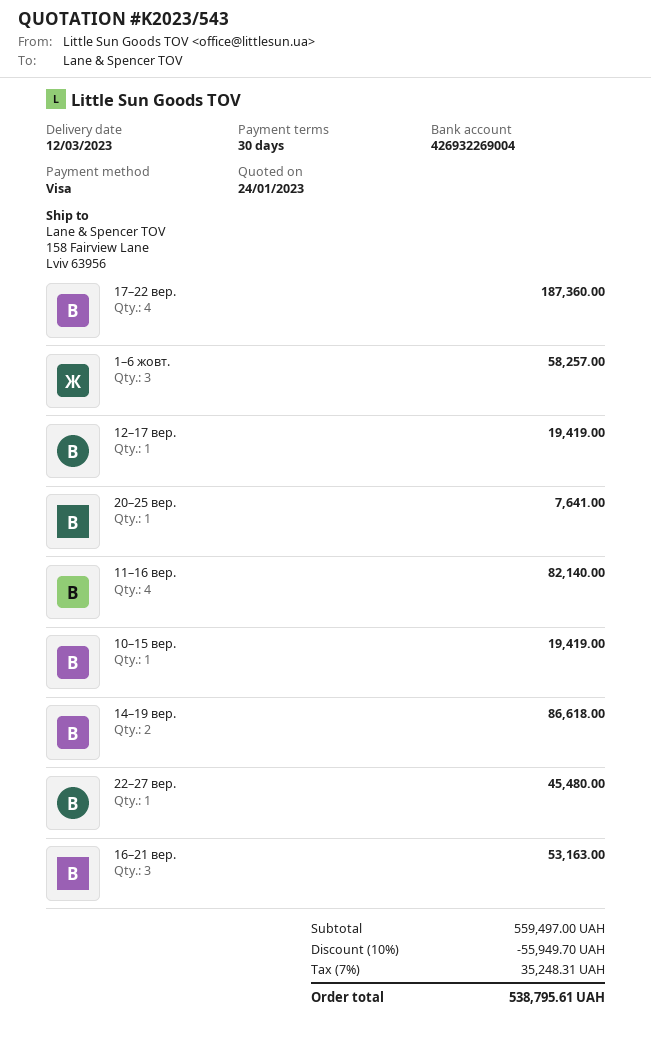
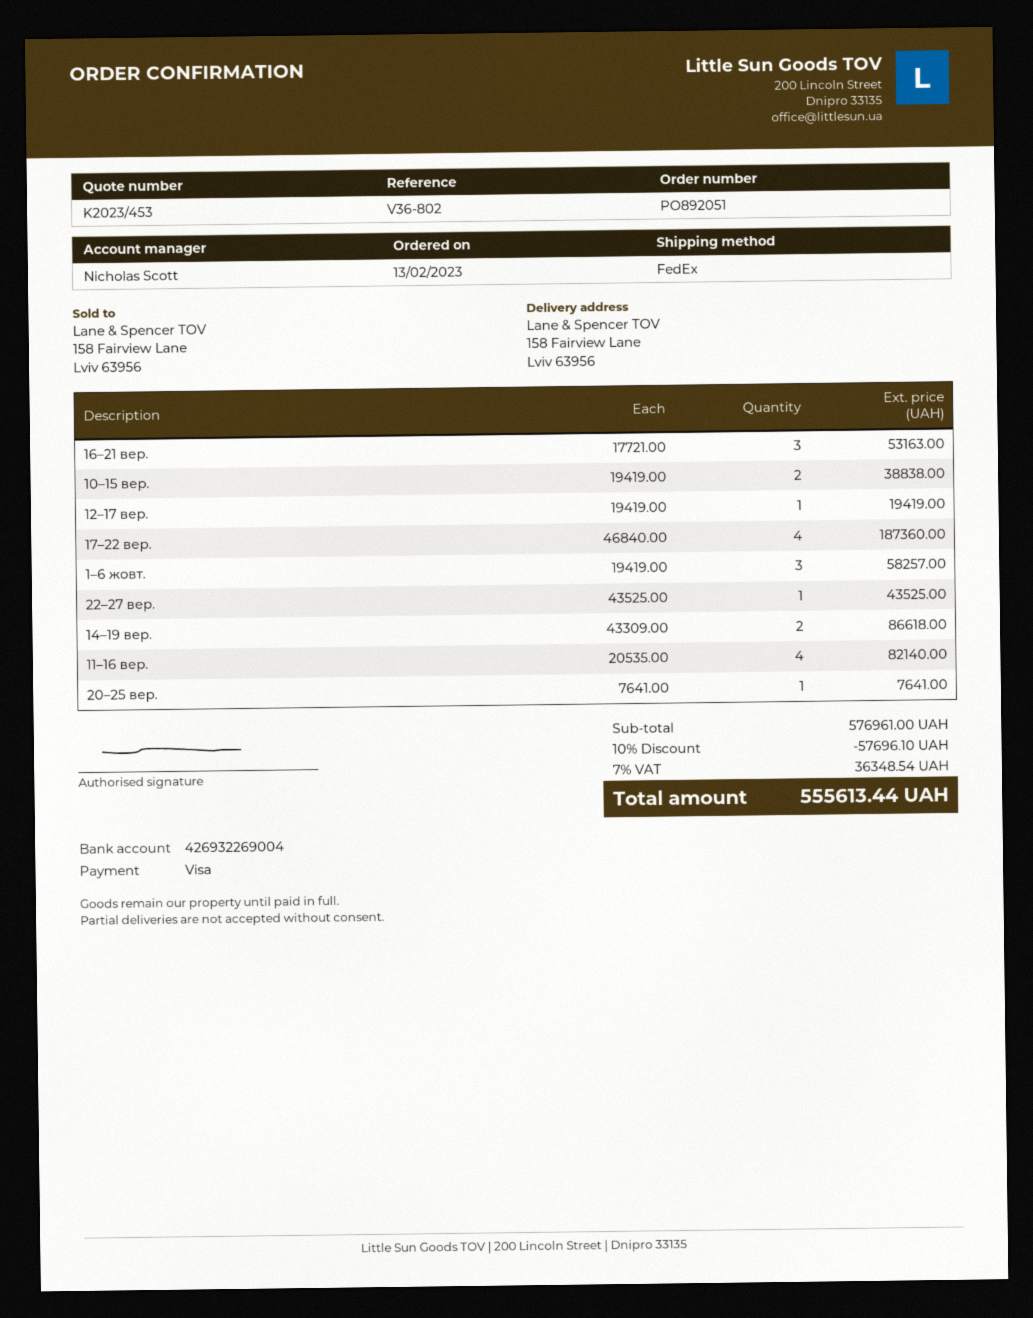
quote number: K2023/543 -> K2023/453
10–15 вер.: 1 for 19419.00 -> 2 for 38838.00
22–27 вер.: 1 for 45480.00 -> 1 for 43525.00
subtotal: 559497.00 -> 576961.00
discount: 10% = 55949.70 -> 10% = 57696.10
tax: 7% = 35248.31 -> 7% = 36348.54
total: 538795.61 -> 555613.44

